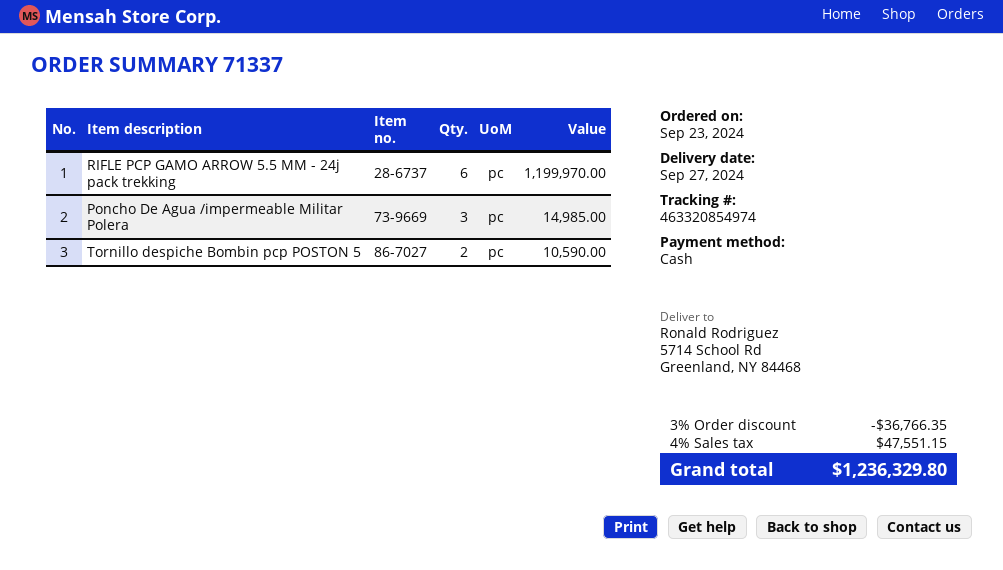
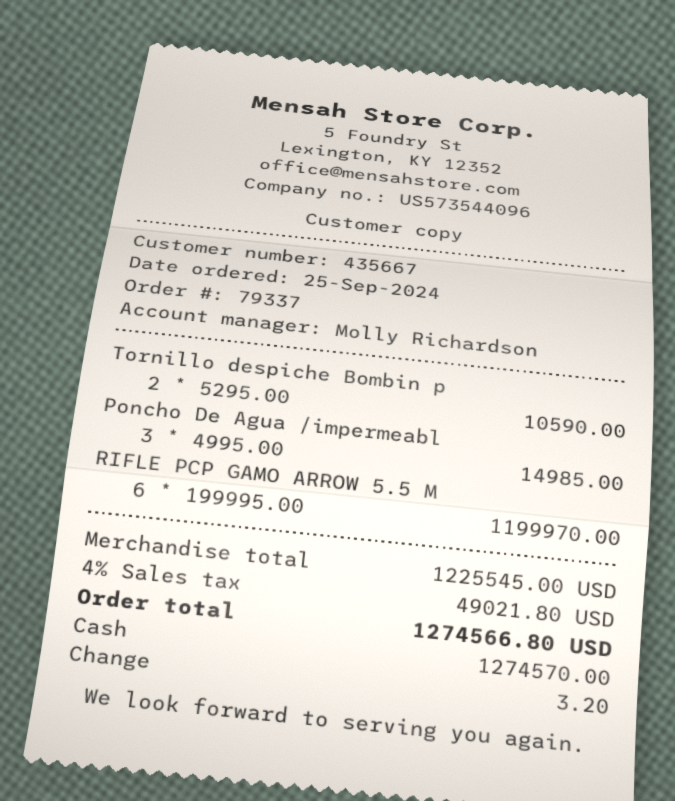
order number: 71337 -> 79337
order date: 2024-09-23 -> 2024-09-25
discount: 3% = 36766.35 -> none
tax: 4% = 47551.15 -> 4% = 49021.80
total: 1236329.80 -> 1274566.80

